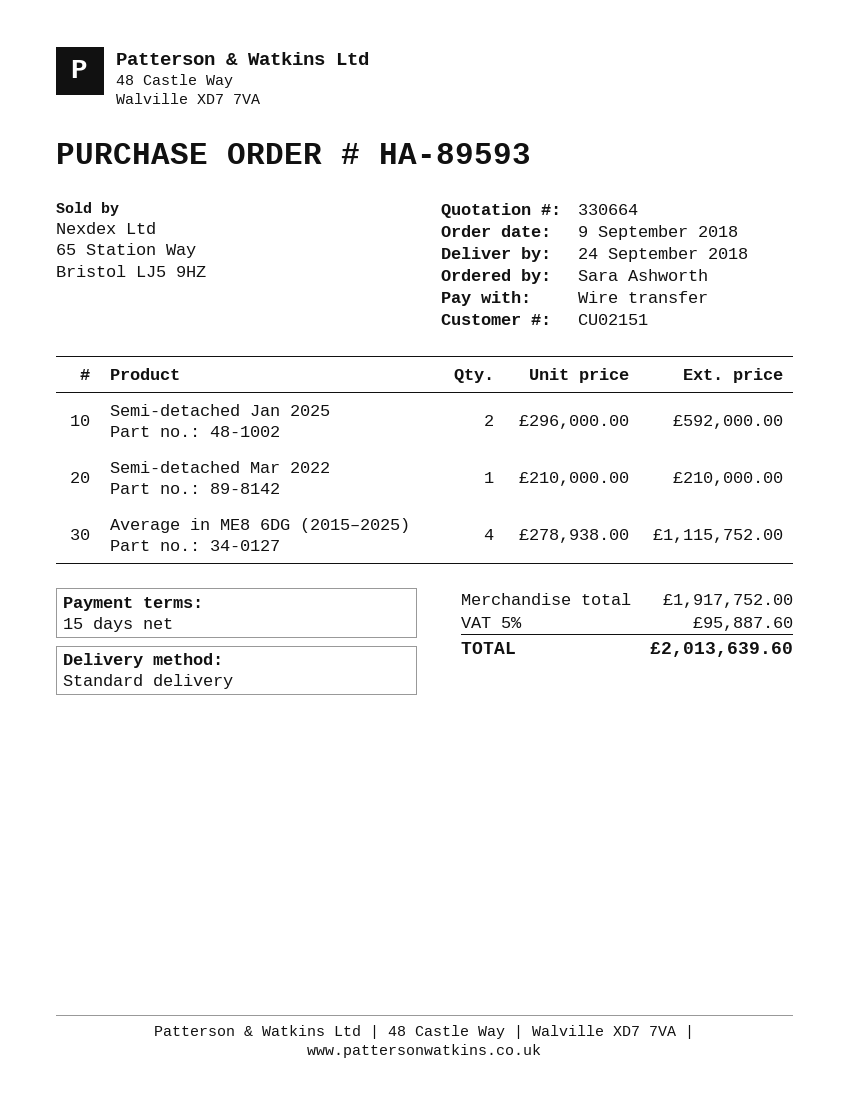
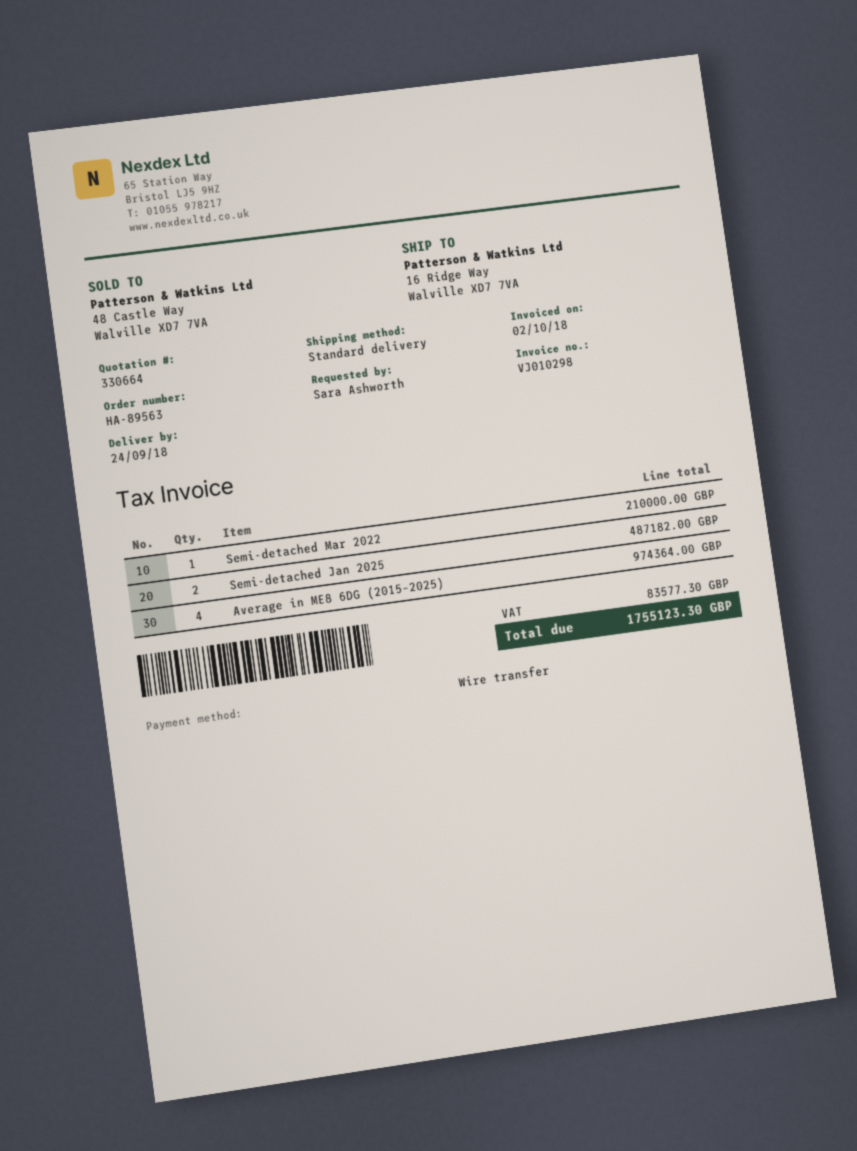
order number: HA-89593 -> HA-89563
Semi-detached Jan 2025: 2 for 592000.00 -> 2 for 487182.00
Average in ME8 6DG (2015–2025): 4 for 1115752.00 -> 4 for 974364.00
tax: 95887.60 -> 83577.30
total: 2013639.60 -> 1755123.30

